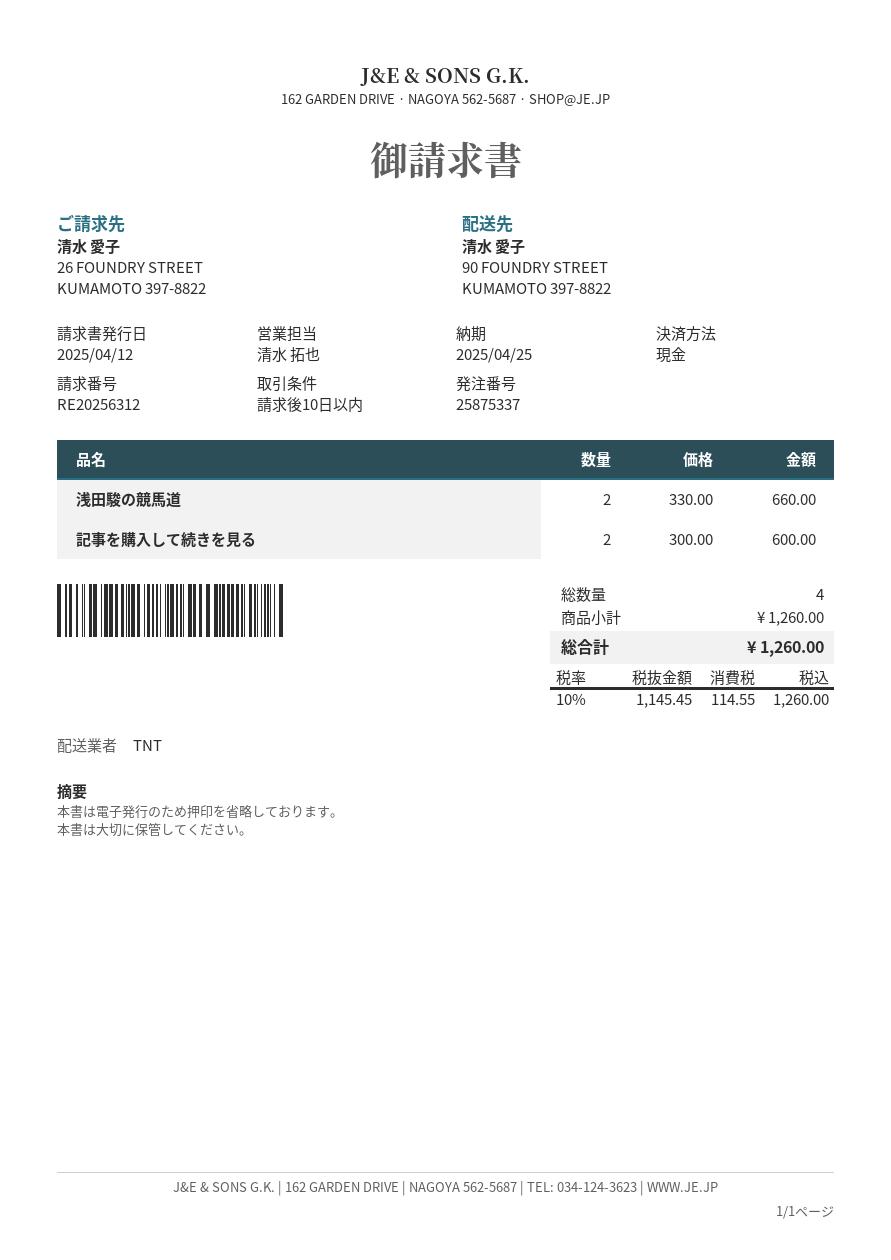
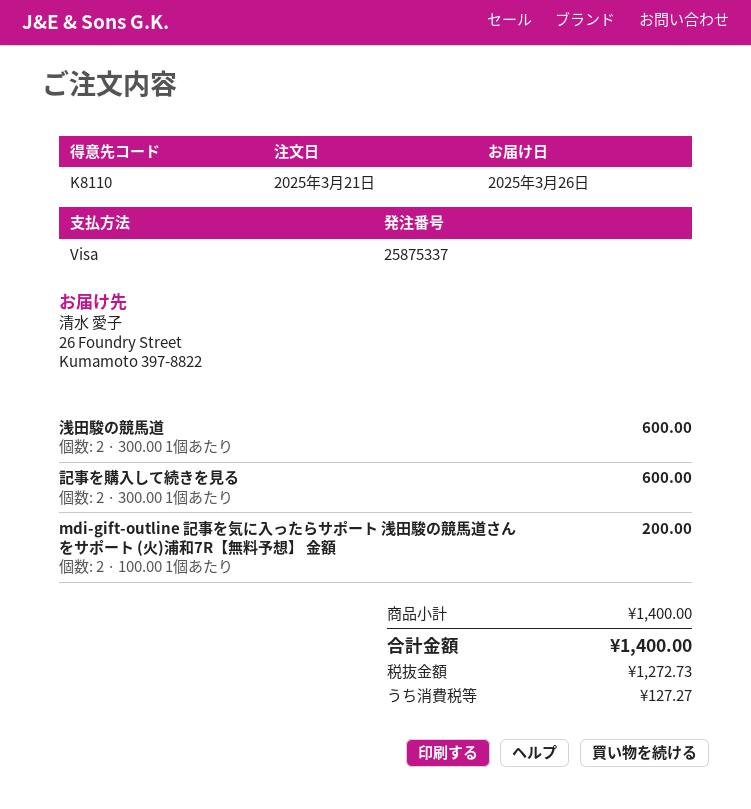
delivery date: 2025-04-25 -> 2025-03-26
payment method: cash -> Visa
ship to: 90 FOUNDRY STREET, KUMAMOTO 397-8822 -> 26 Foundry Street, Kumamoto 397-8822
浅田駿の競馬道: 2 x 330.00 = 660.00 -> 2 x 300.00 = 600.00
mdi-gift-outline 記事を気に入ったらサポート 浅田駿の競馬道さんをサポート (火)浦和7R【無料予想】 金額: none -> 2 x 100.00 = 200.00
subtotal: 1260.00 -> 1400.00
net: 1145.45 -> 1272.73
tax: 114.55 -> 127.27
total: 1260.00 -> 1400.00

